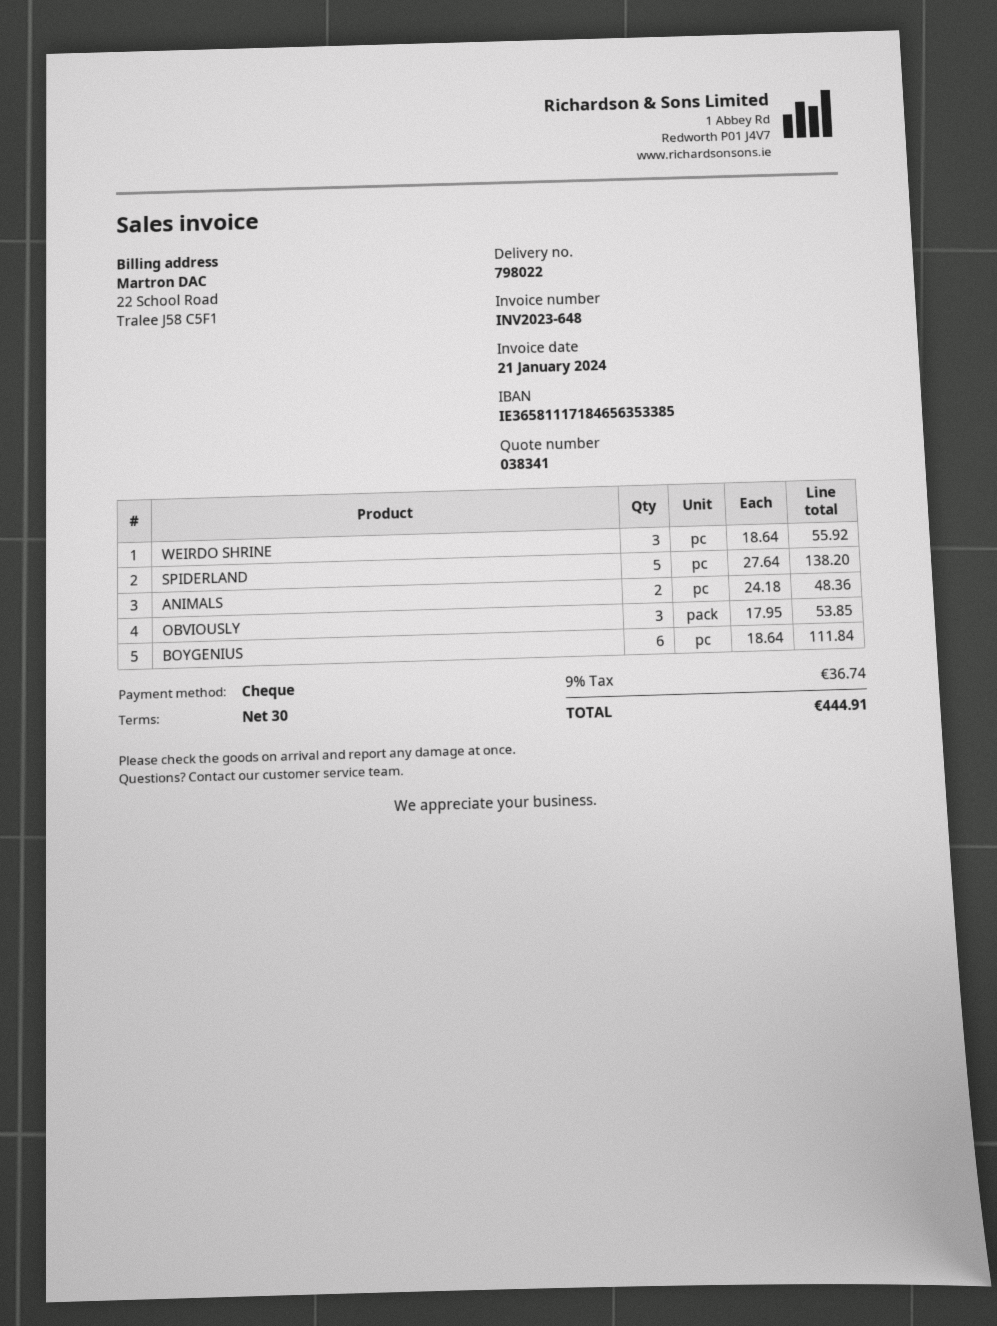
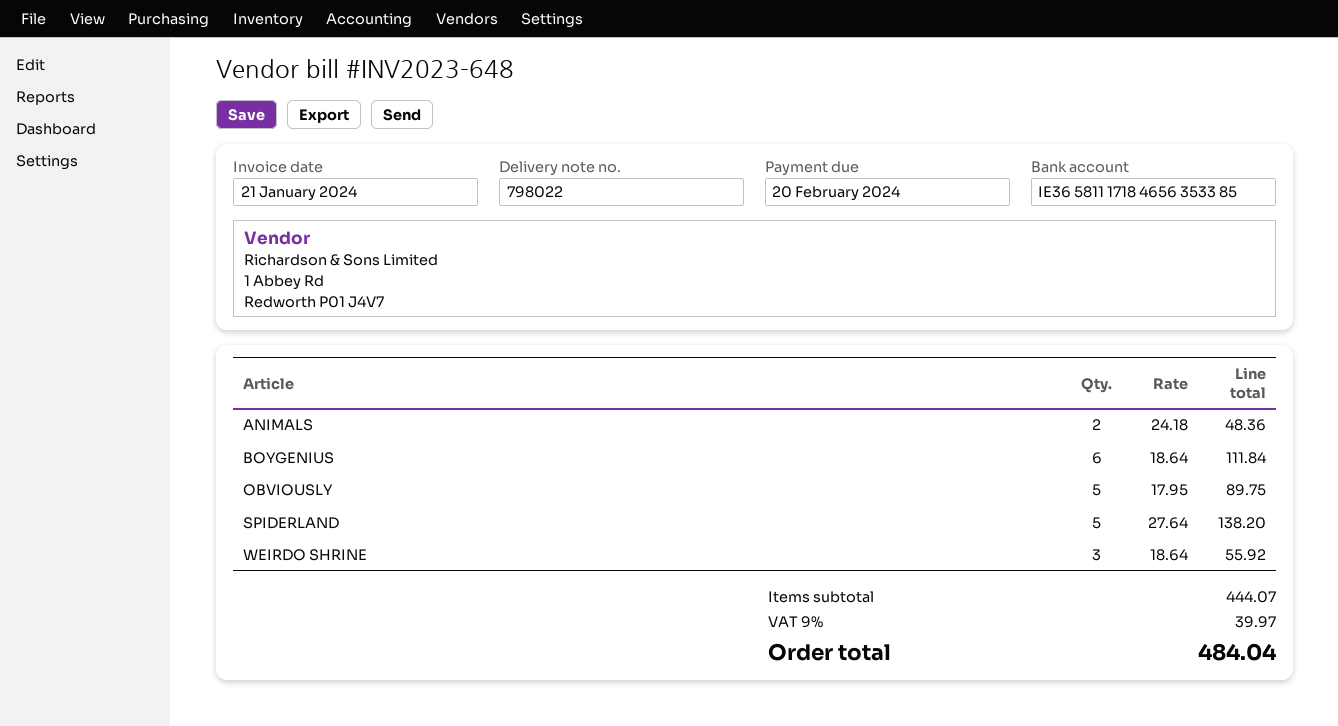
OBVIOUSLY: 3 x 17.95 = 53.85 -> 5 x 17.95 = 89.75
tax: 9% = 36.74 -> 9% = 39.97
total: 444.91 -> 484.04

